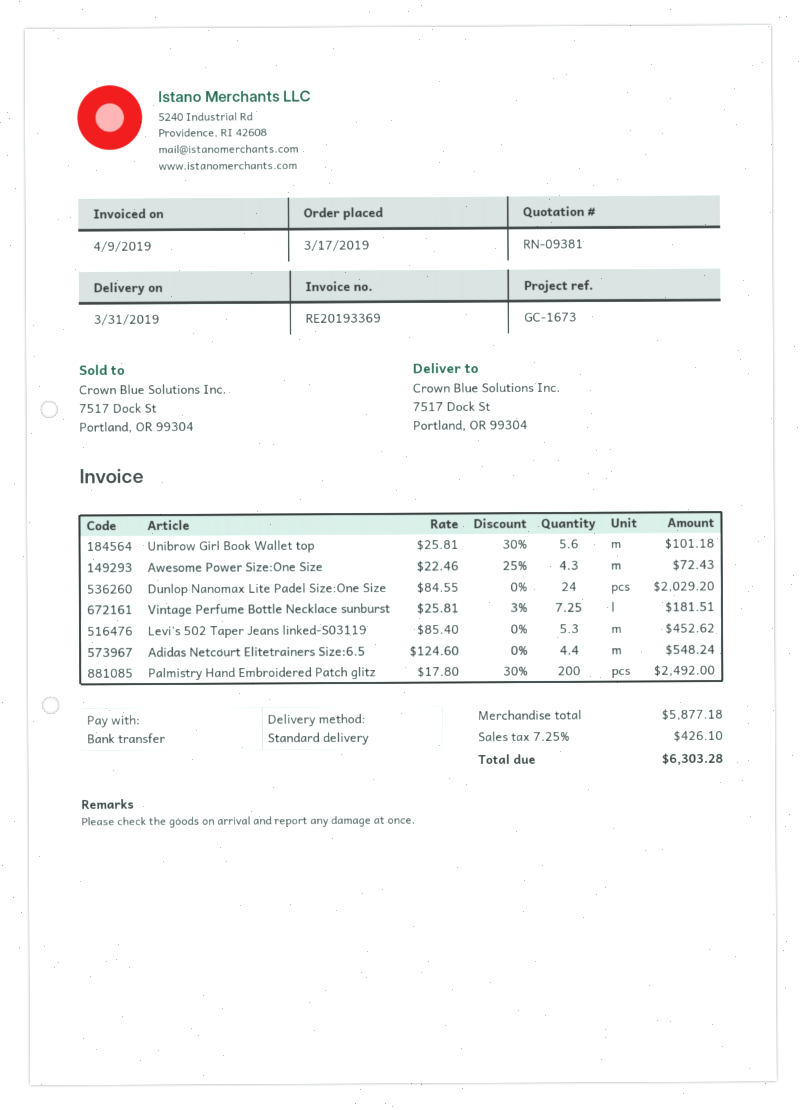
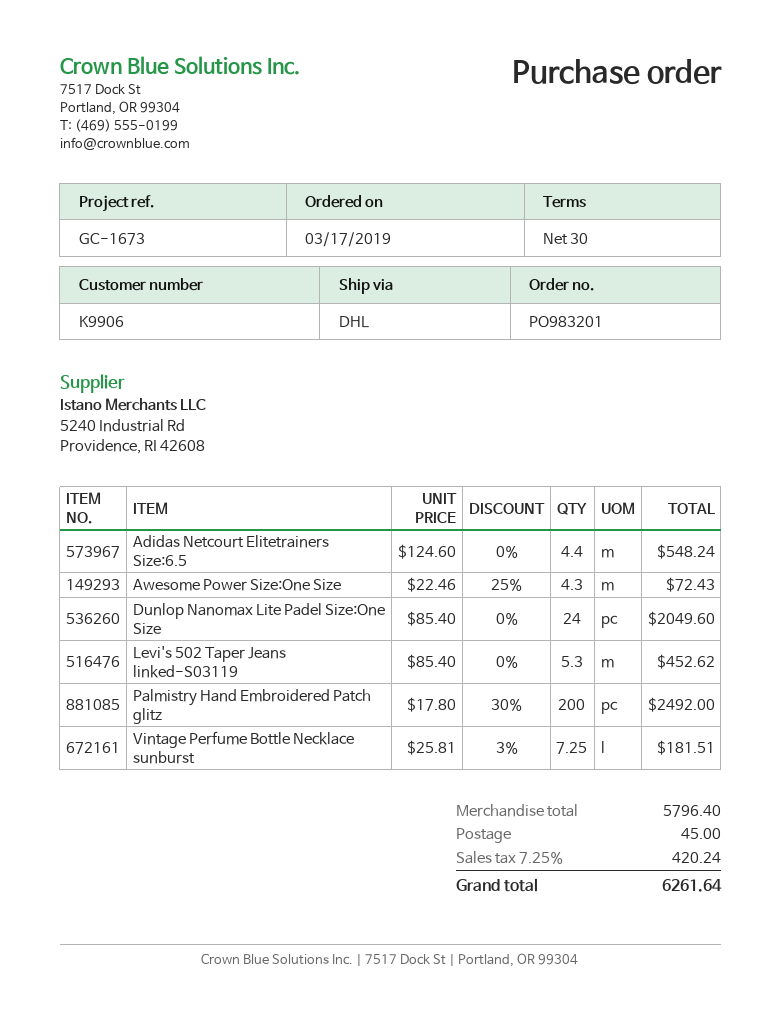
shipping method: standard -> DHL
Unibrow Girl Book Wallet top: 5.6 x 25.81 - 30% = 101.18 -> none
Dunlop Nanomax Lite Padel Size:One Size: 24 x 84.55 = 2029.20 -> 24 x 85.40 = 2049.60
subtotal: 5877.18 -> 5796.40
shipping: none -> 45.00
tax: 7.25% = 426.10 -> 7.25% = 420.24
total: 6303.28 -> 6261.64

